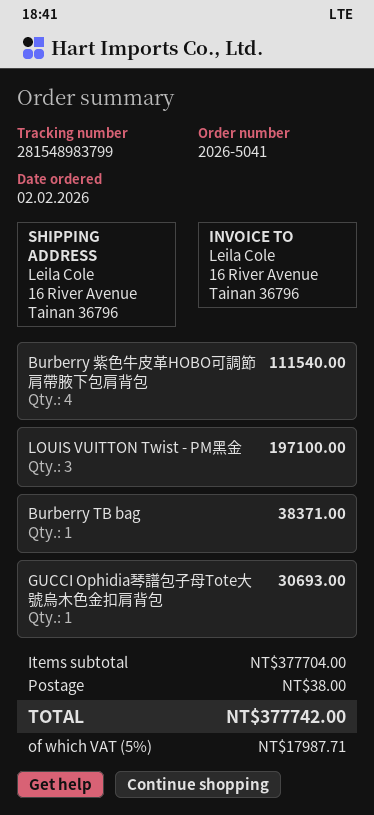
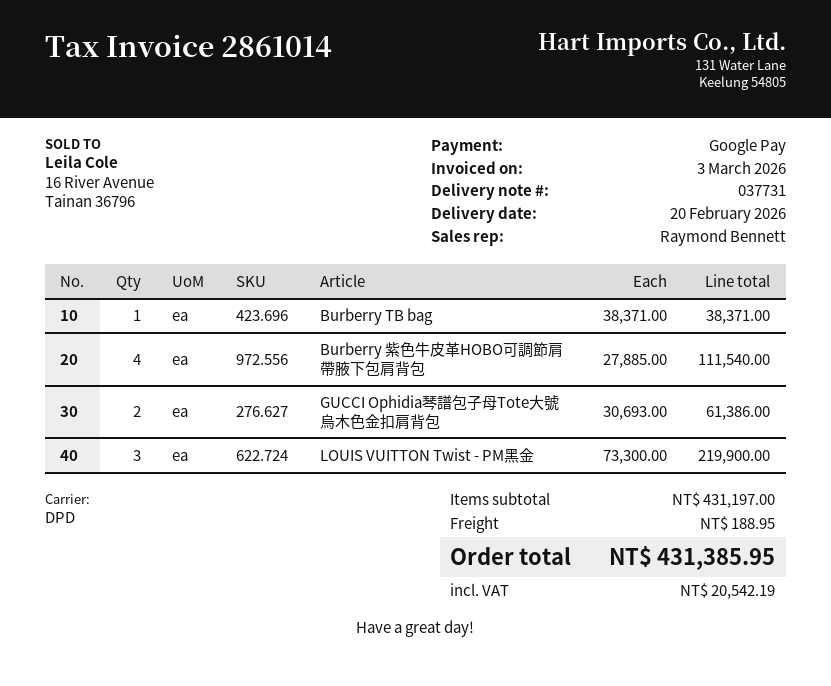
LOUIS VUITTON Twist - PM黑金: 3 for 197100.00 -> 3 for 219900.00
GUCCI Ophidia琴譜包子母Tote大號烏木色金扣肩背包: 1 for 30693.00 -> 2 for 61386.00
subtotal: 377704.00 -> 431197.00
shipping: 38.00 -> 188.95
tax: 17987.71 -> 20542.19
total: 377742.00 -> 431385.95

